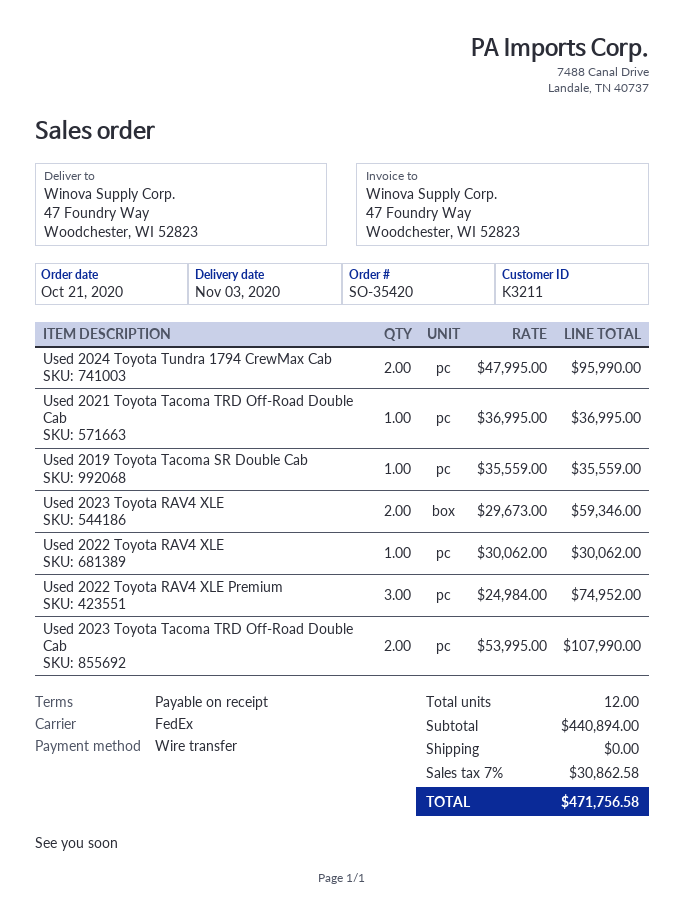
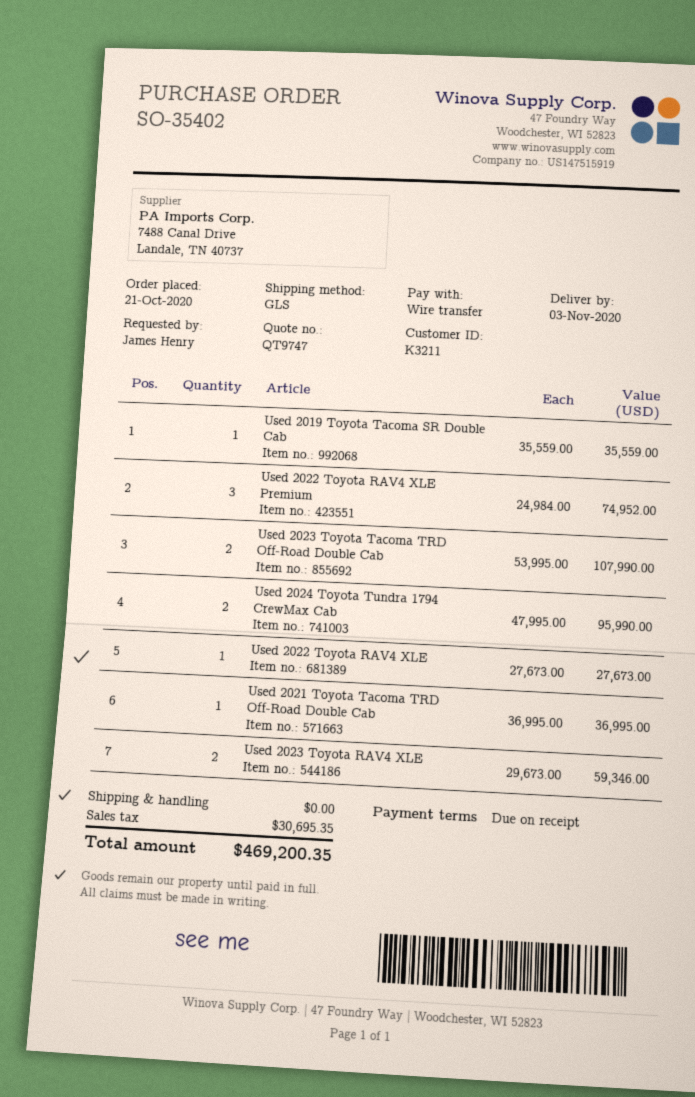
order number: SO-35420 -> SO-35402
shipping method: FedEx -> GLS
Used 2022 Toyota RAV4 XLE: 1 x 30062.00 = 30062.00 -> 1 x 27673.00 = 27673.00
tax: 30862.58 -> 30695.35
total: 471756.58 -> 469200.35

